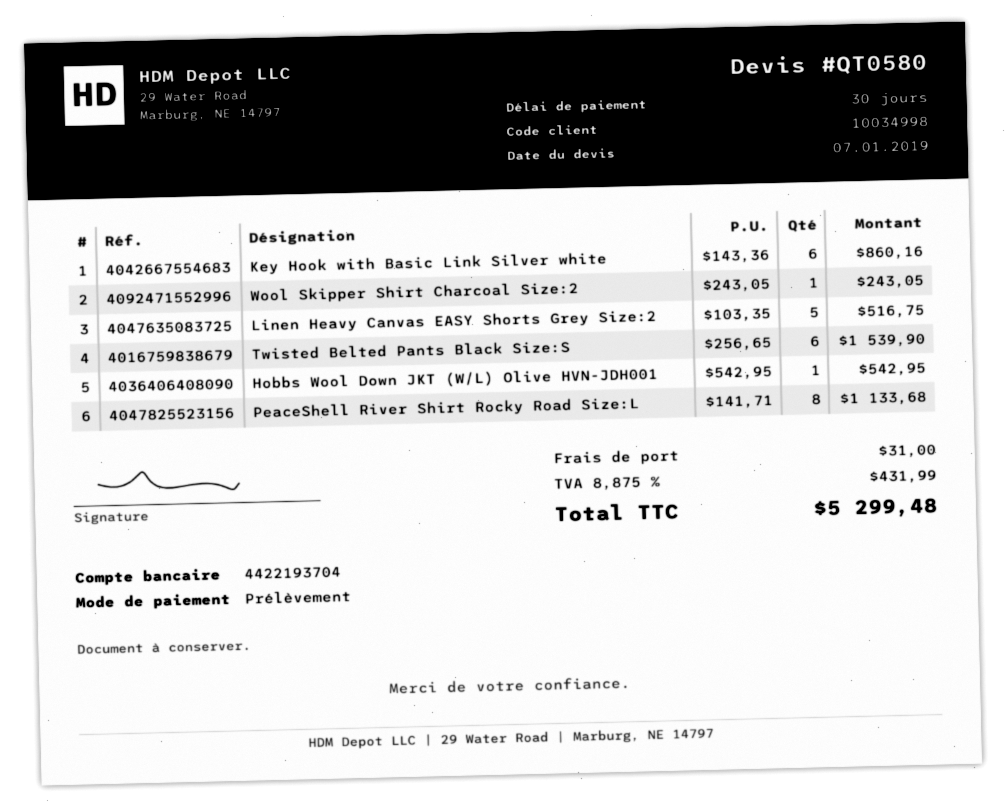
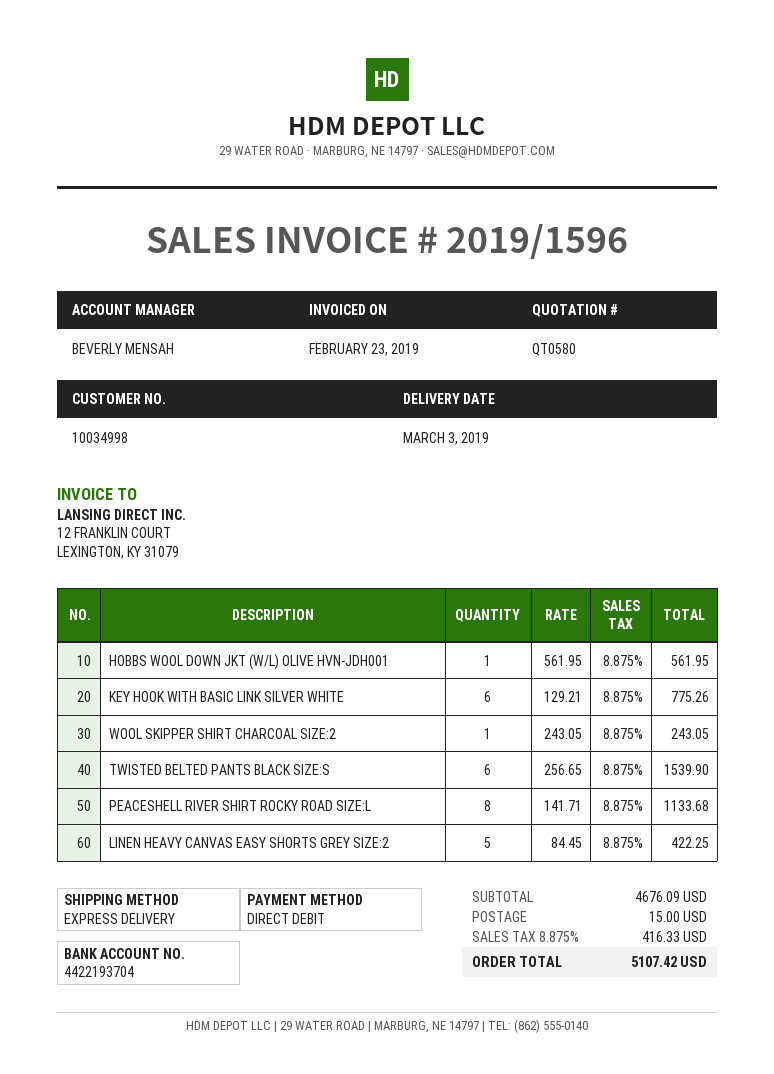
Key Hook with Basic Link Silver white: 6 x 143.36 = 860.16 -> 6 x 129.21 = 775.26
Linen Heavy Canvas EASY Shorts Grey Size:2: 5 x 103.35 = 516.75 -> 5 x 84.45 = 422.25
Hobbs Wool Down JKT (W/L) Olive HVN-JDH001: 1 x 542.95 = 542.95 -> 1 x 561.95 = 561.95
shipping: 31.00 -> 15.00
tax: 8.875% = 431.99 -> 8.875% = 416.33
total: 5299.48 -> 5107.42

